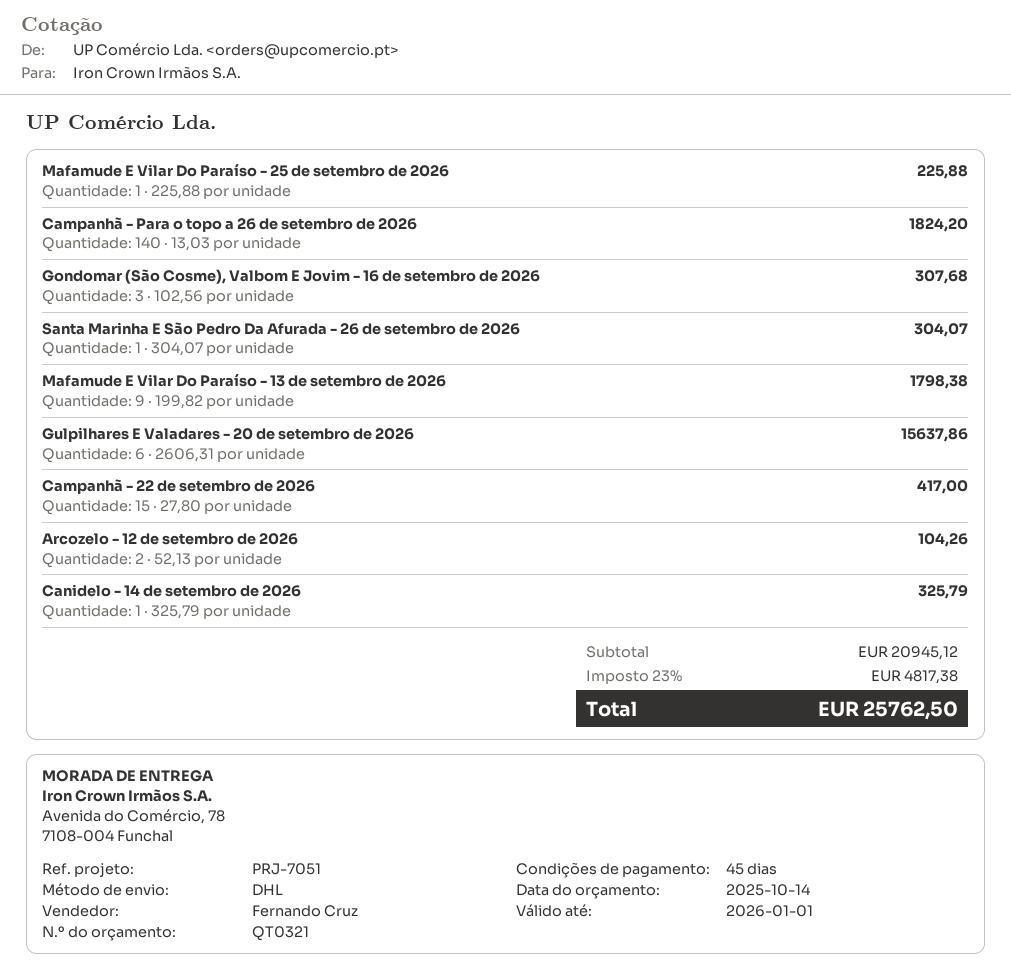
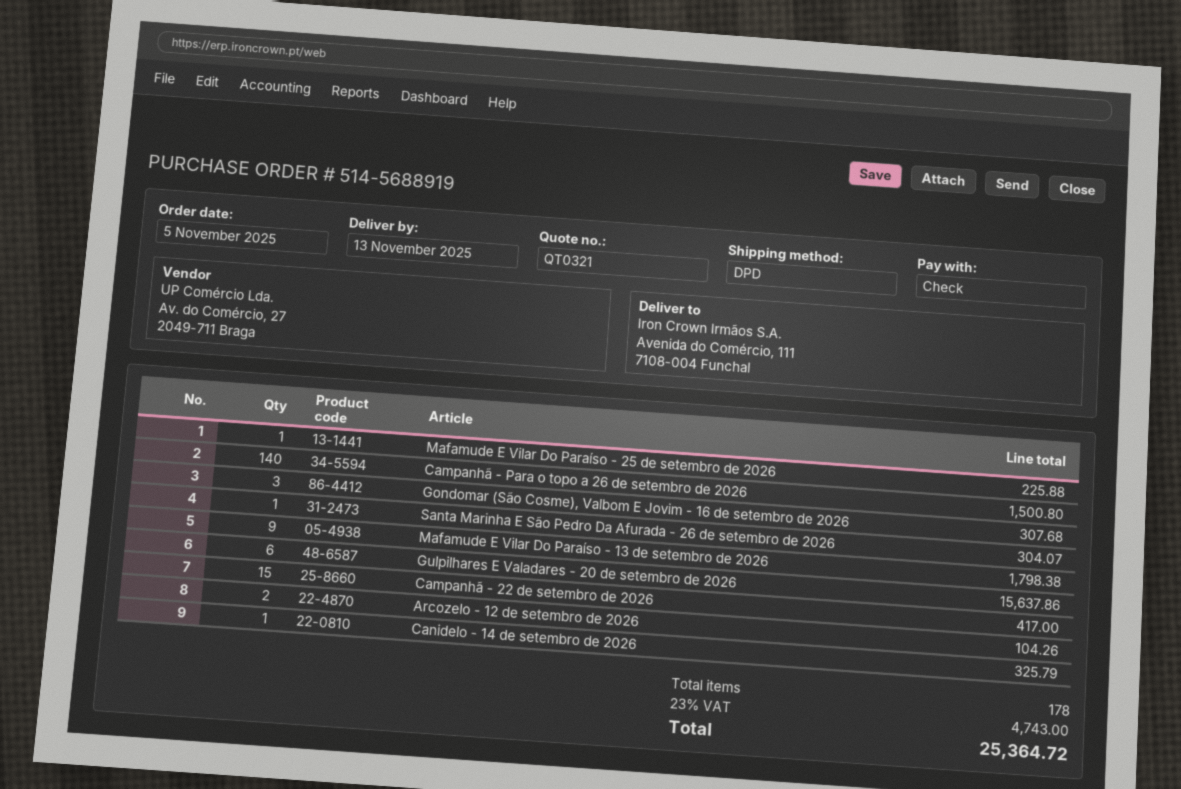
shipping method: DHL -> DPD
ship to: Avenida do Comércio, 78, 7108-004 Funchal -> Avenida do Comércio, 111, 7108-004 Funchal
Campanhã - Para o topo a 26 de setembro de 2026: 140 for 1824.20 -> 140 for 1500.80
tax: 23% = 4817.38 -> 23% = 4743.00
total: 25762.50 -> 25364.72

